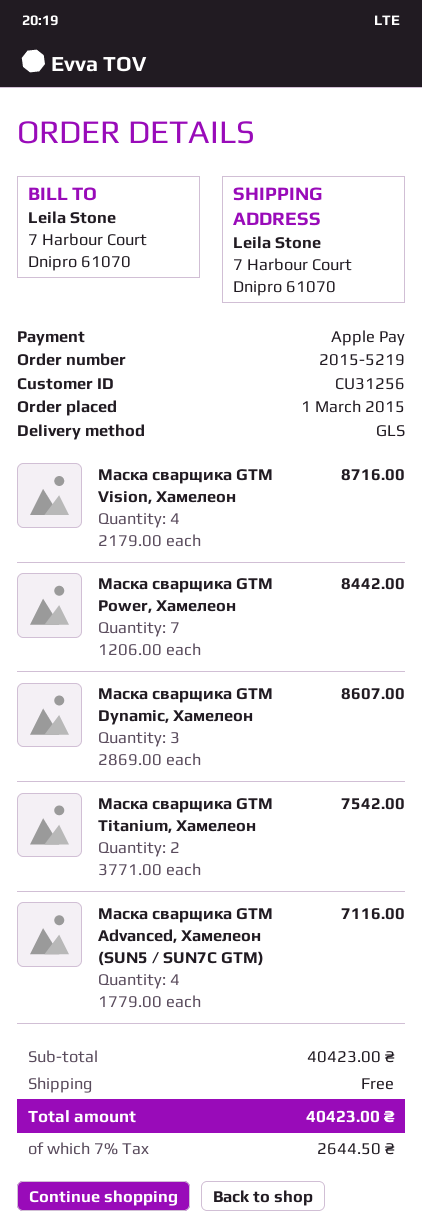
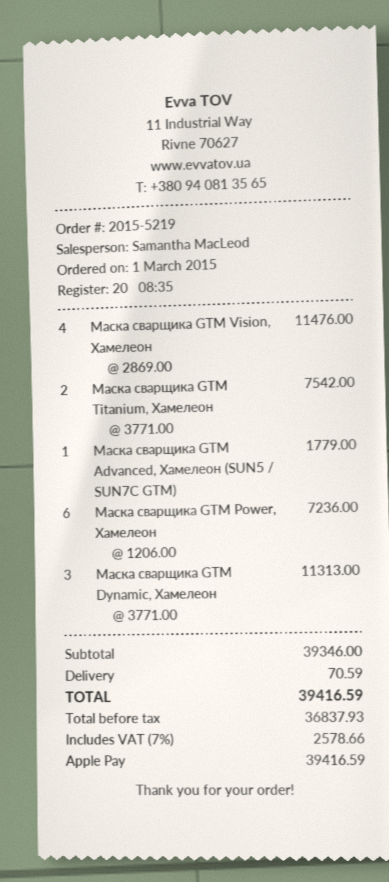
Маска сварщика GTM Vision, Хамелеон: 4 x 2179.00 = 8716.00 -> 4 x 2869.00 = 11476.00
Маска сварщика GTM Power, Хамелеон: 7 x 1206.00 = 8442.00 -> 6 x 1206.00 = 7236.00
Маска сварщика GTM Dynamic, Хамелеон: 3 x 2869.00 = 8607.00 -> 3 x 3771.00 = 11313.00
Маска сварщика GTM Advanced, Хамелеон (SUN5 / SUN7C GTM): 4 x 1779.00 = 7116.00 -> 1 x 1779.00 = 1779.00
subtotal: 40423.00 -> 39346.00
shipping: 0.00 -> 70.59
tax: 7% = 2644.50 -> 7% = 2578.66
total: 40423.00 -> 39416.59

